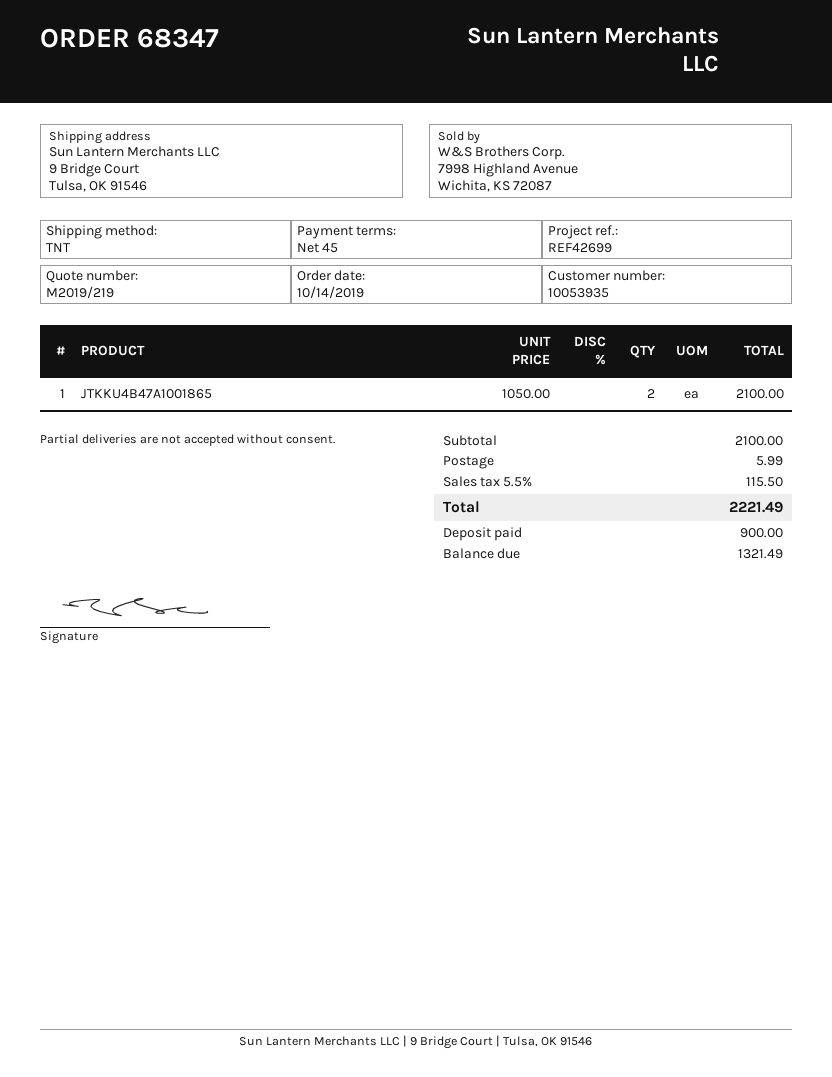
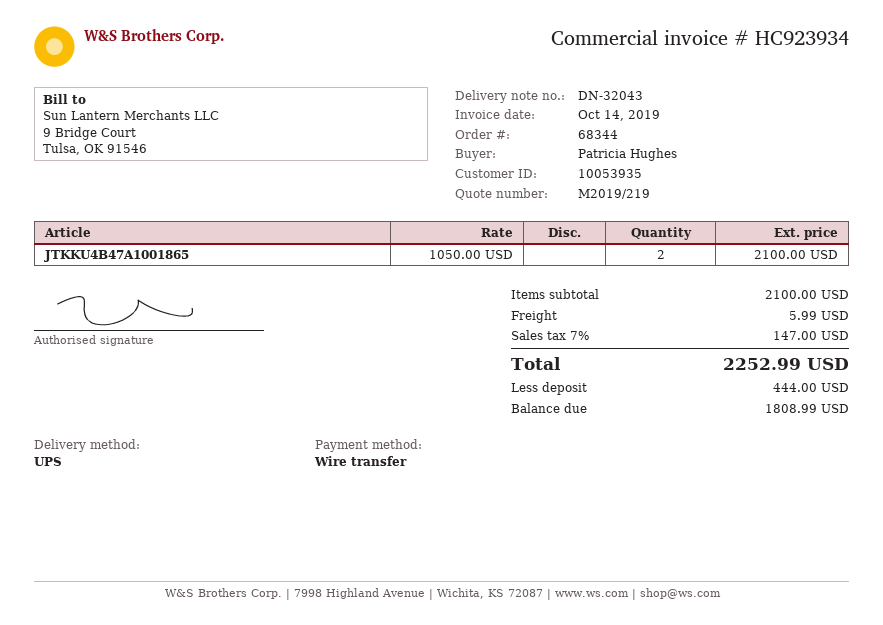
order number: 68347 -> 68344
shipping method: TNT -> UPS
tax: 5.5% = 115.50 -> 7% = 147.00
total: 2221.49 -> 2252.99
deposit: 900.00 -> 444.00
balance: 1321.49 -> 1808.99

